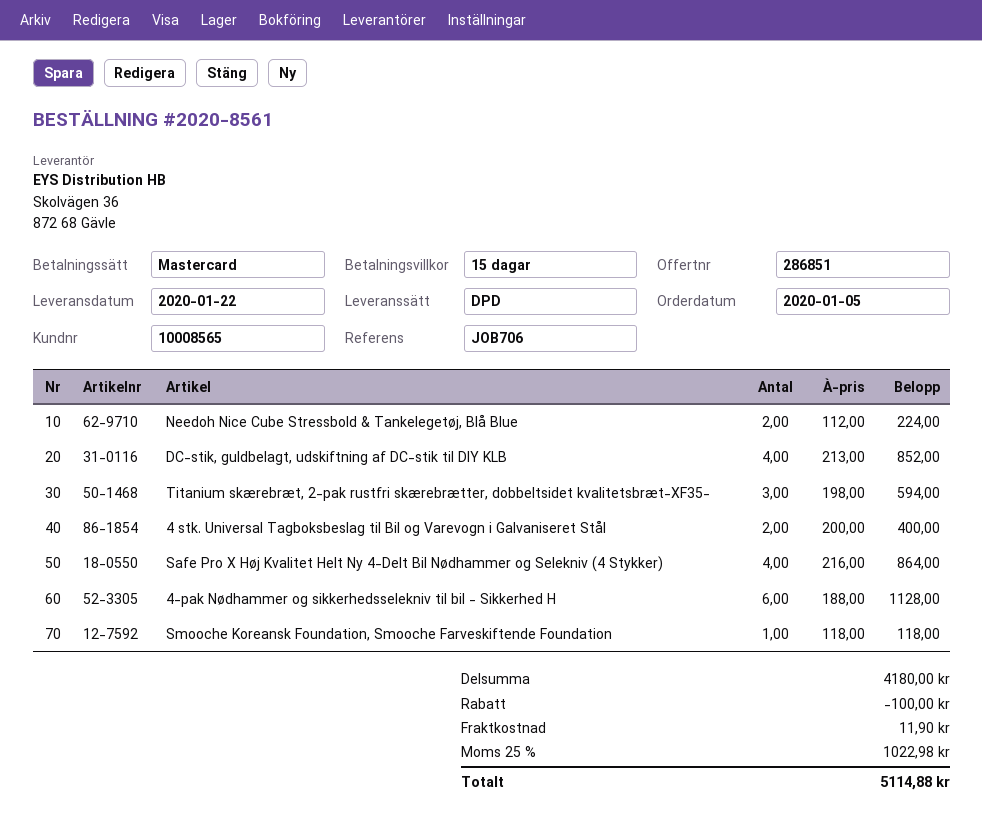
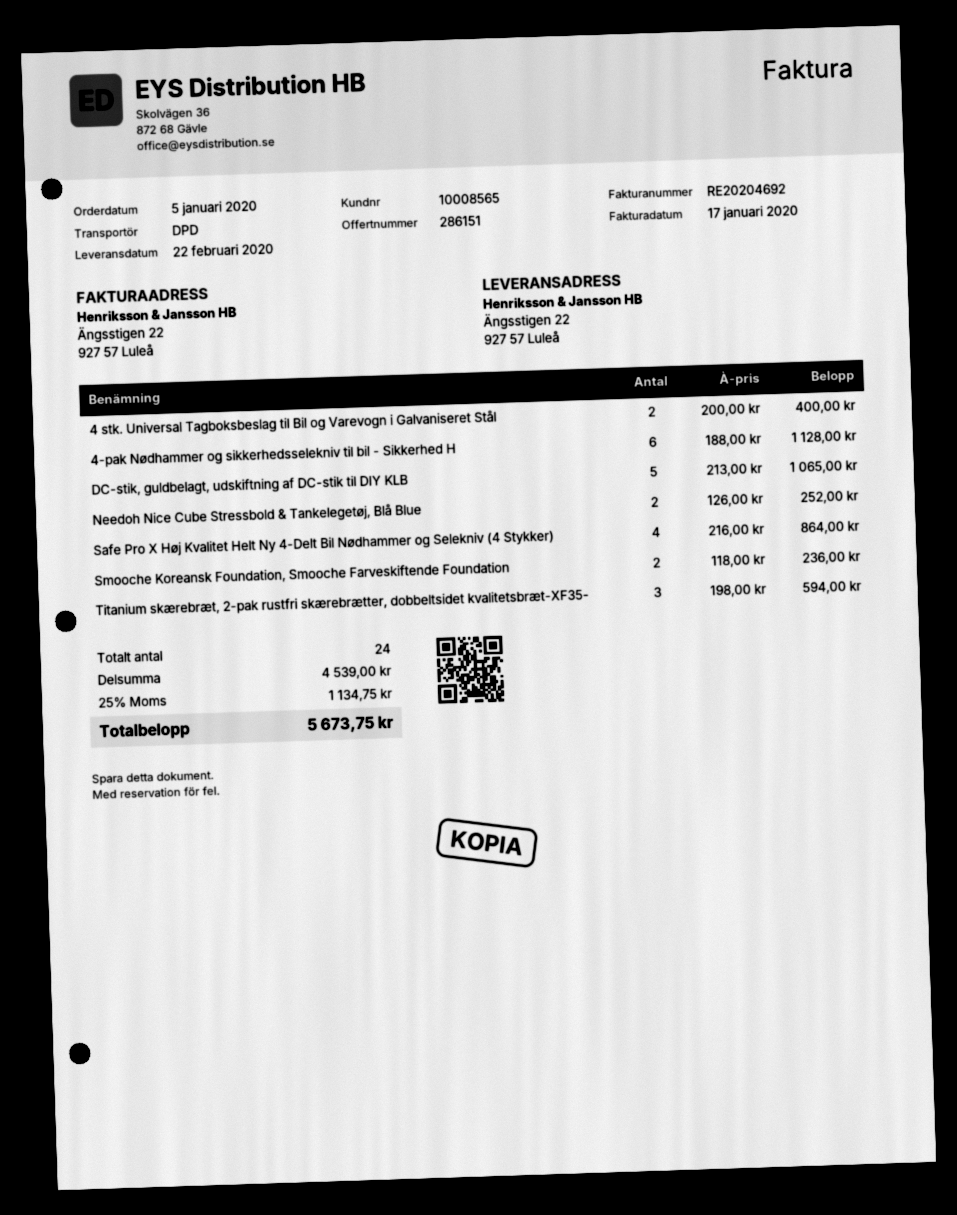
quote number: 286851 -> 286151
delivery date: 2020-01-22 -> 2020-02-22
Needoh Nice Cube Stressbold & Tankelegetøj, Blå Blue: 2 x 112.00 = 224.00 -> 2 x 126.00 = 252.00
DC-stik, guldbelagt, udskiftning af DC-stik til DIY KLB: 4 x 213.00 = 852.00 -> 5 x 213.00 = 1065.00
Smooche Koreansk Foundation, Smooche Farveskiftende Foundation: 1 x 118.00 = 118.00 -> 2 x 118.00 = 236.00
subtotal: 4180.00 -> 4539.00
discount: 100.00 -> none
shipping: 11.90 -> none
tax: 25% = 1022.98 -> 25% = 1134.75
total: 5114.88 -> 5673.75

